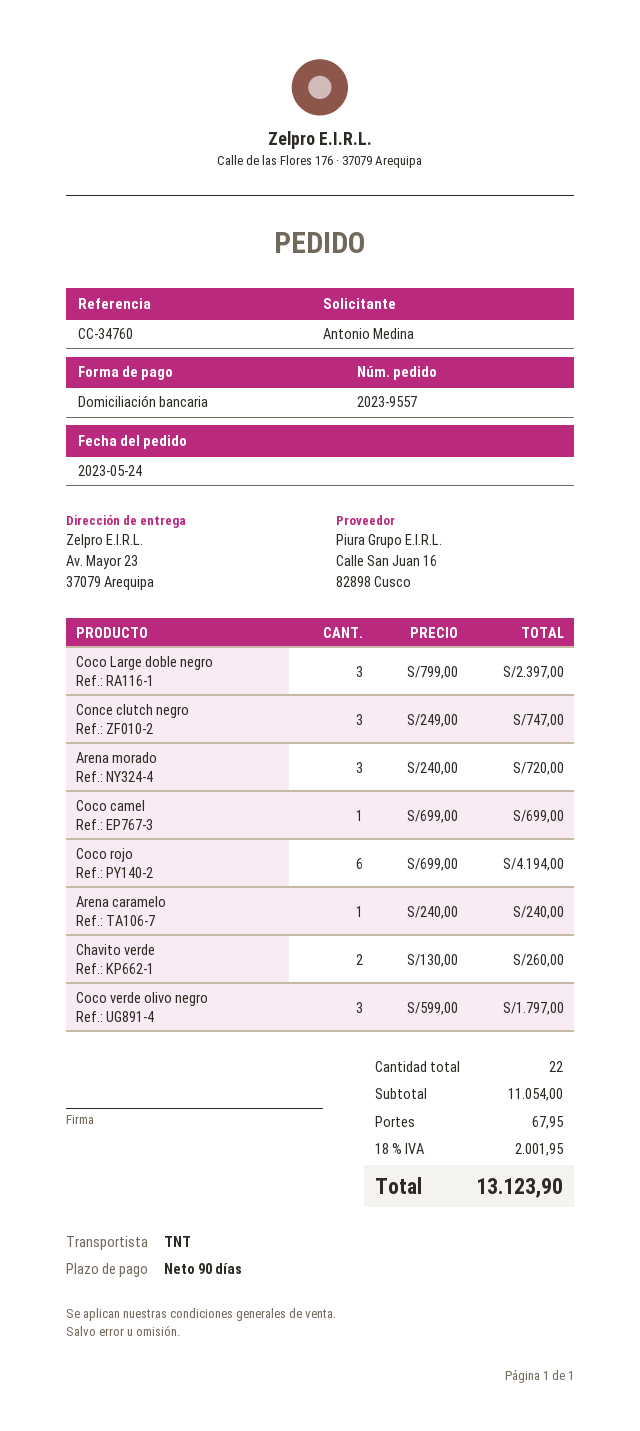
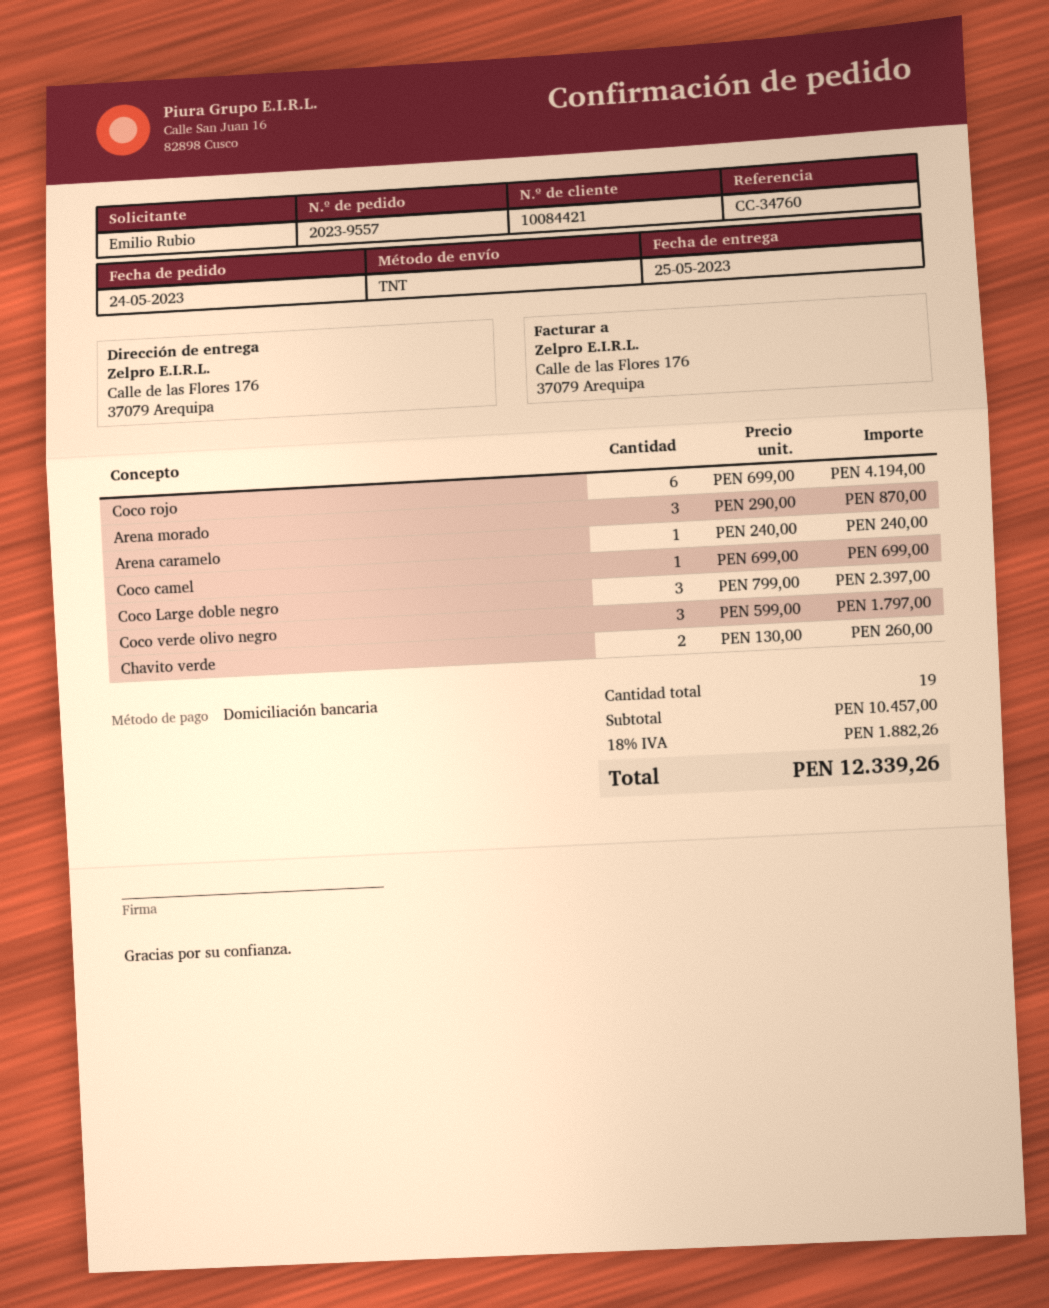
ordered by: Antonio Medina -> Emilio Rubio
ship to: Av. Mayor 23, 37079 Arequipa -> Calle de las Flores 176, 37079 Arequipa
Conce clutch negro: 3 x 249.00 = 747.00 -> none
Arena morado: 3 x 240.00 = 720.00 -> 3 x 290.00 = 870.00
total quantity: 22 -> 19
subtotal: 11054.00 -> 10457.00
shipping: 67.95 -> none
tax: 18% = 2001.95 -> 18% = 1882.26
total: 13123.90 -> 12339.26

